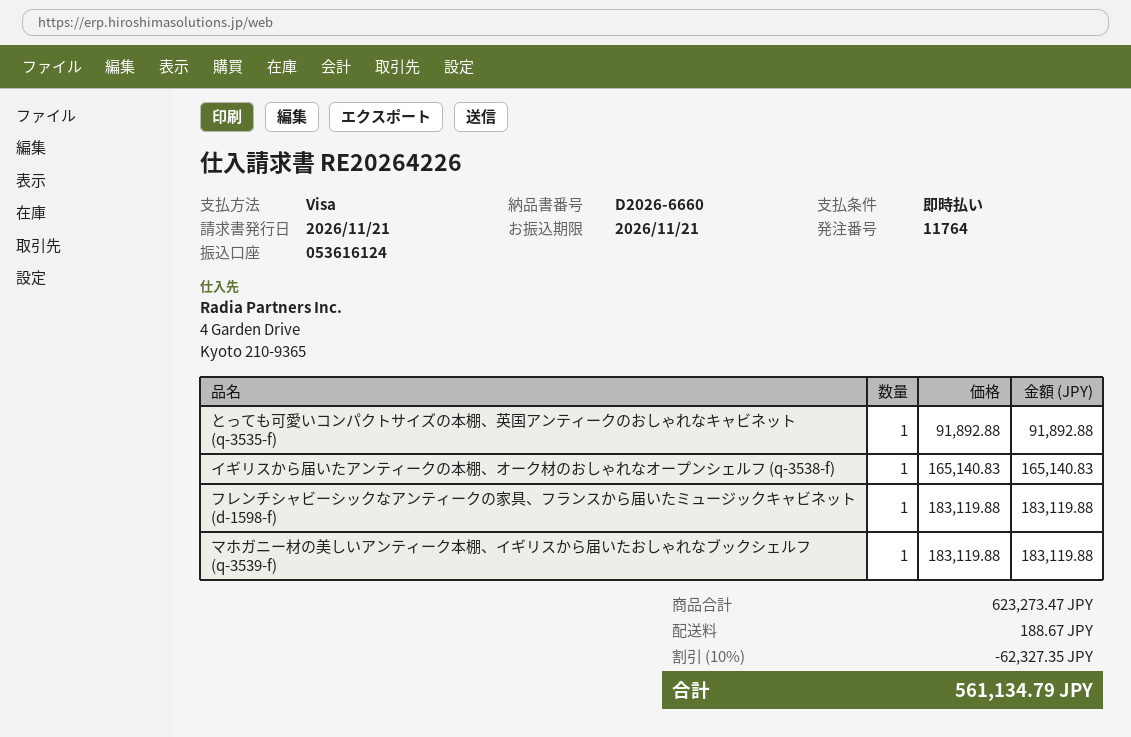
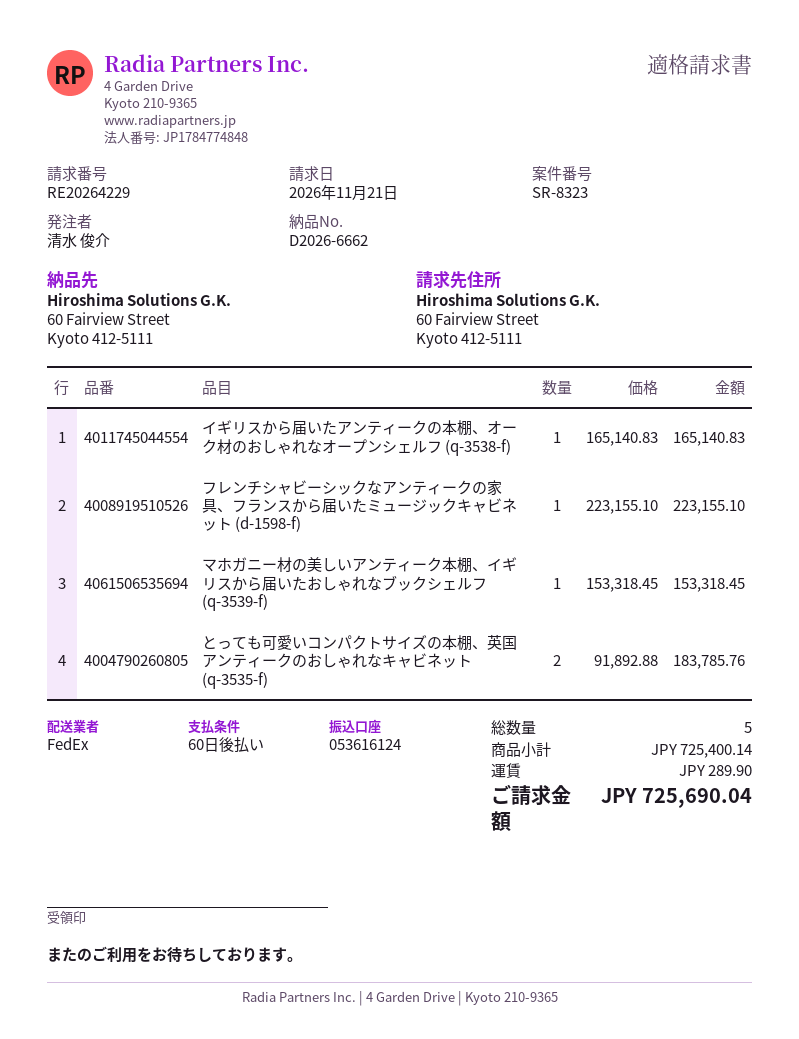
delivery note number: D2026-6660 -> D2026-6662
invoice number: RE20264226 -> RE20264229
payment terms: on receipt -> 60 days
とっても可愛いコンパクトサイズの本棚、英国アンティークのおしゃれなキャビネット (q-3535-f): 1 x 91892.88 = 91892.88 -> 2 x 91892.88 = 183785.76
フレンチシャビーシックなアンティークの家具、フランスから届いたミュージックキャビネット (d-1598-f): 1 x 183119.88 = 183119.88 -> 1 x 223155.10 = 223155.10
マホガニー材の美しいアンティーク本棚、イギリスから届いたおしゃれなブックシェルフ (q-3539-f): 1 x 183119.88 = 183119.88 -> 1 x 153318.45 = 153318.45
subtotal: 623273.47 -> 725400.14
discount: 10% = 62327.35 -> none
shipping: 188.67 -> 289.90
total: 561134.79 -> 725690.04

